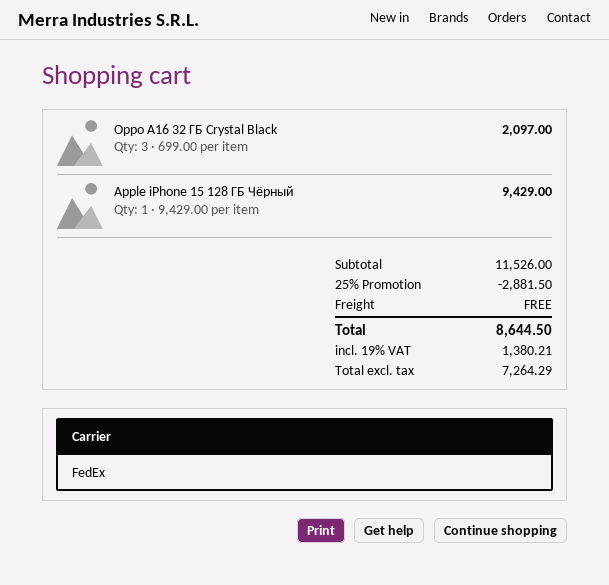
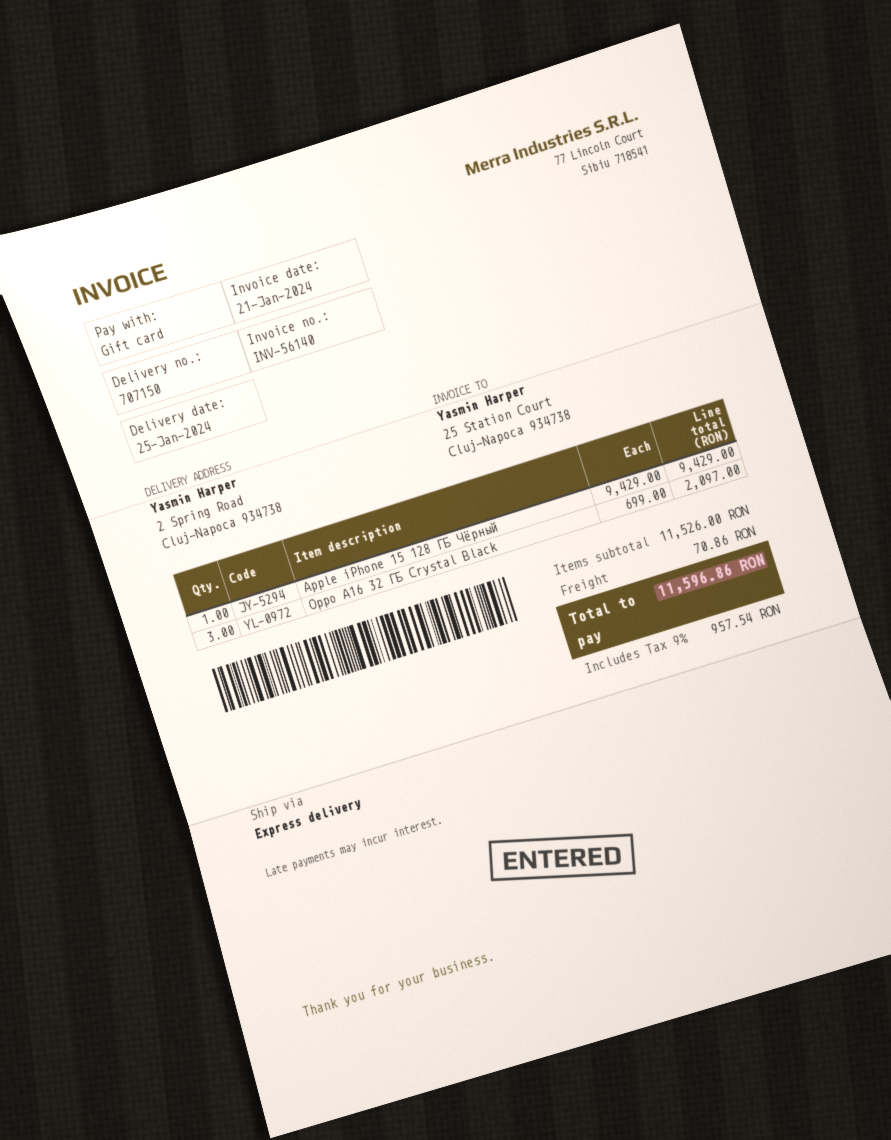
shipping method: FedEx -> express
discount: 25% = 2881.50 -> none
shipping: 0.00 -> 70.86
tax: 19% = 1380.21 -> 9% = 957.54
total: 8644.50 -> 11596.86

